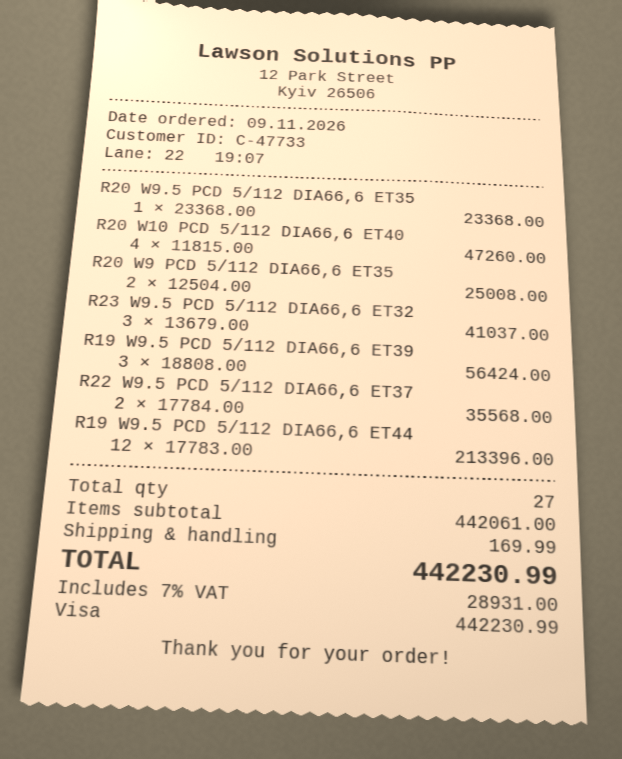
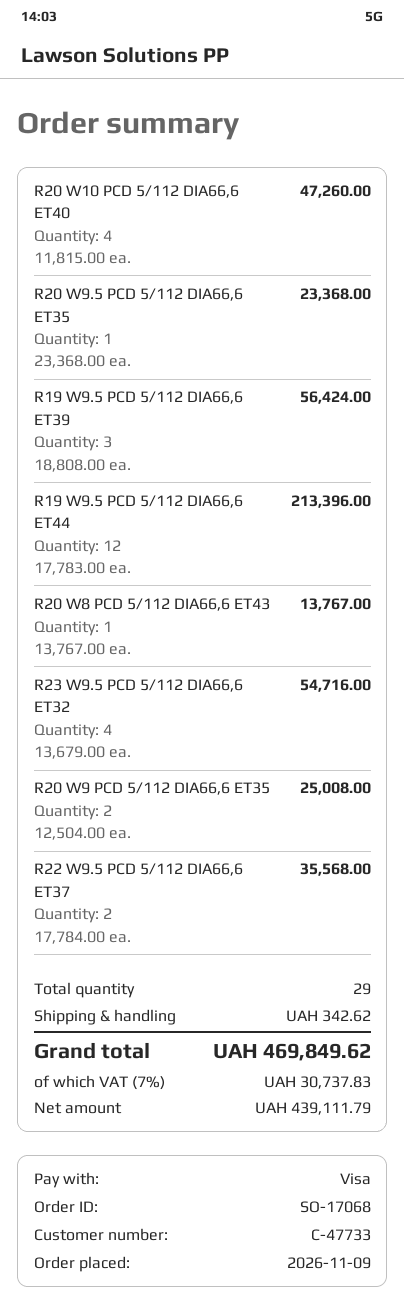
R23 W9.5 PCD 5/112 DIA66,6 ET32: 3 x 13679.00 = 41037.00 -> 4 x 13679.00 = 54716.00
R20 W8 PCD 5/112 DIA66,6 ET43: none -> 1 x 13767.00 = 13767.00
total quantity: 27 -> 29
shipping: 169.99 -> 342.62
tax: 7% = 28931.00 -> 7% = 30737.83
total: 442230.99 -> 469849.62

